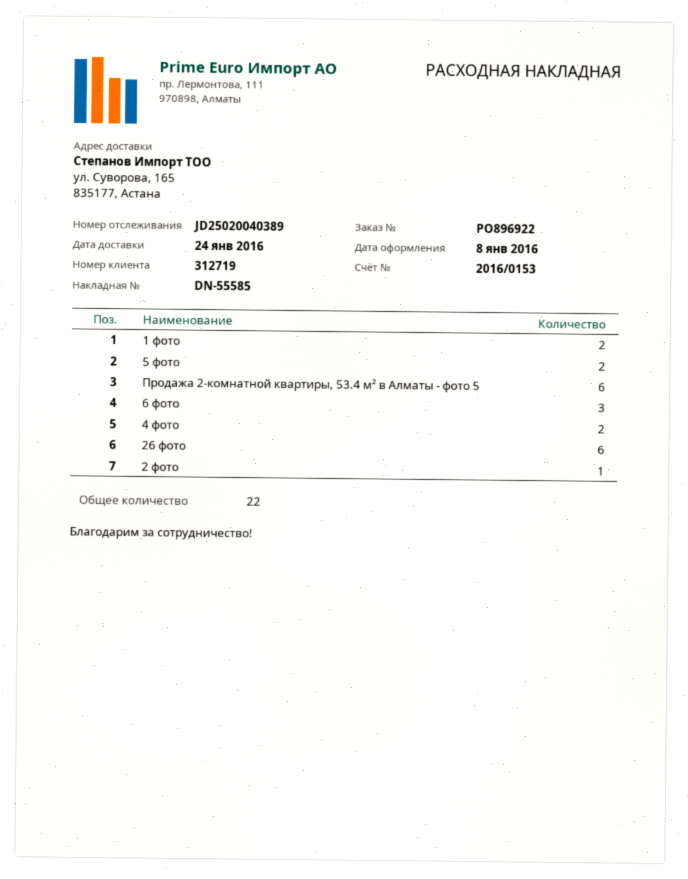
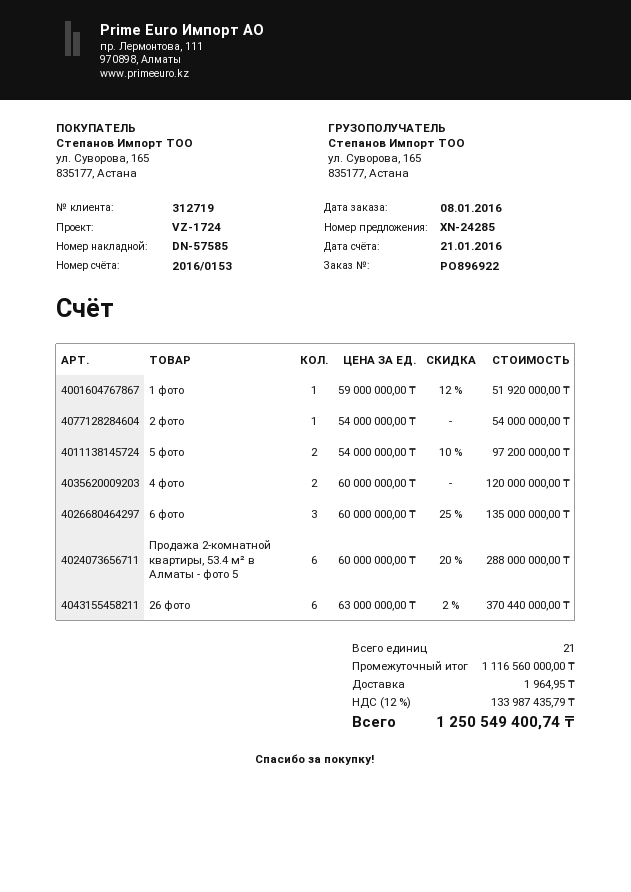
delivery note number: DN-55585 -> DN-57585
1 фото: 2 -> 1
total quantity: 22 -> 21

